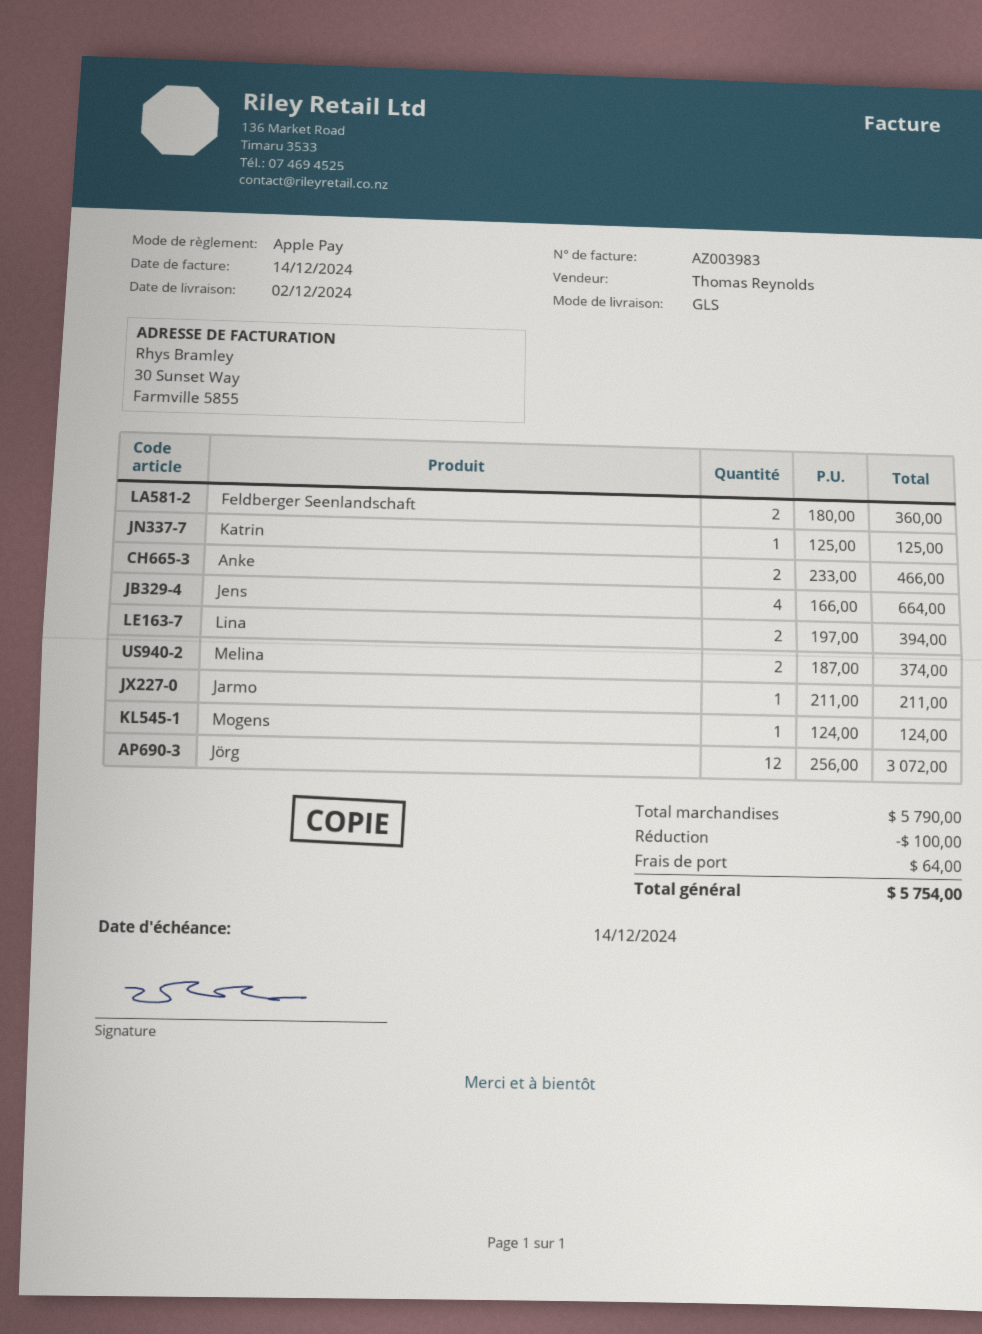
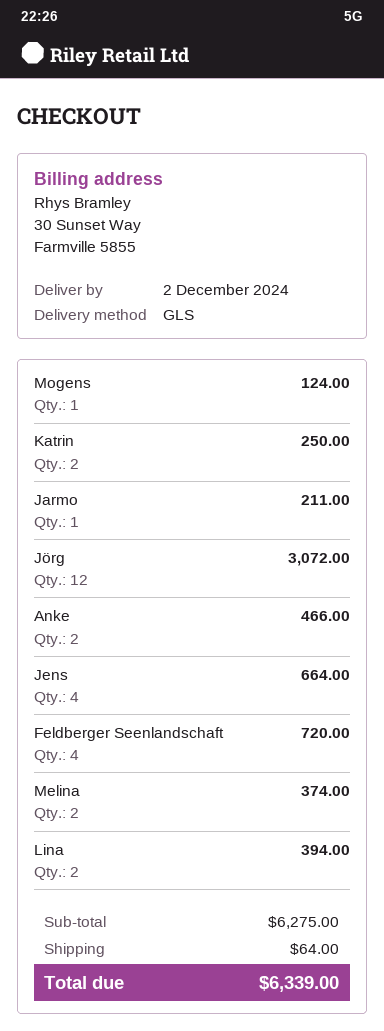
Feldberger Seenlandschaft: 2 for 360.00 -> 4 for 720.00
Katrin: 1 for 125.00 -> 2 for 250.00
subtotal: 5790.00 -> 6275.00
discount: 100.00 -> none
total: 5754.00 -> 6339.00

